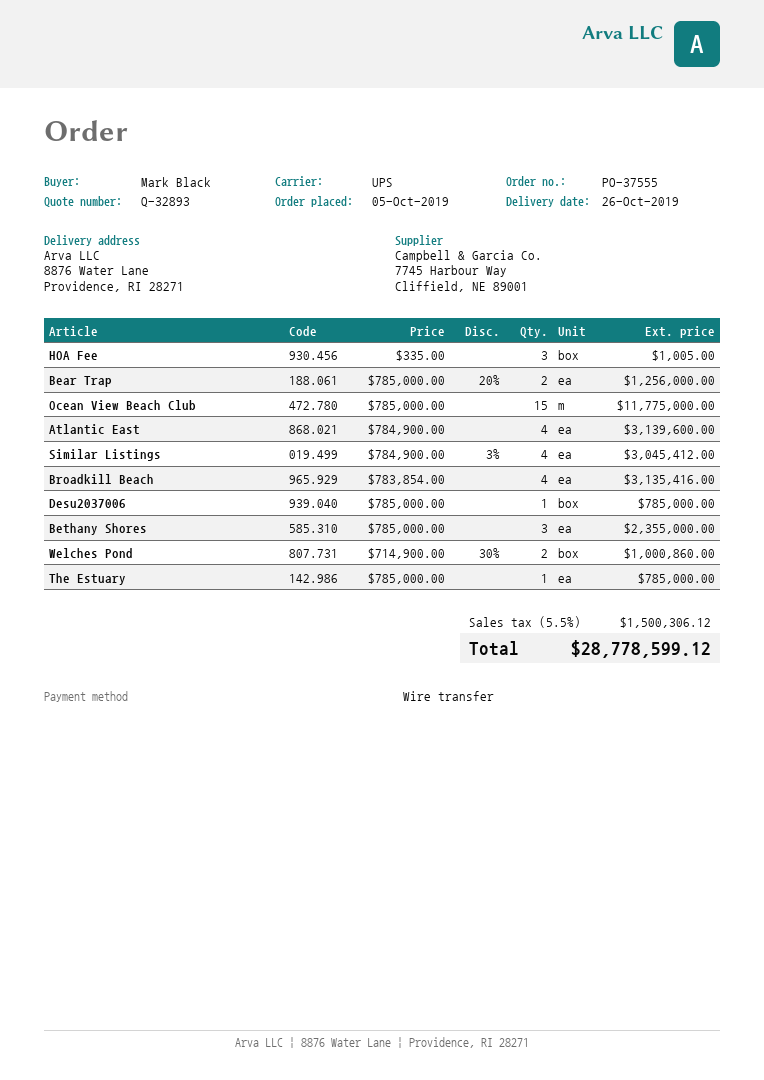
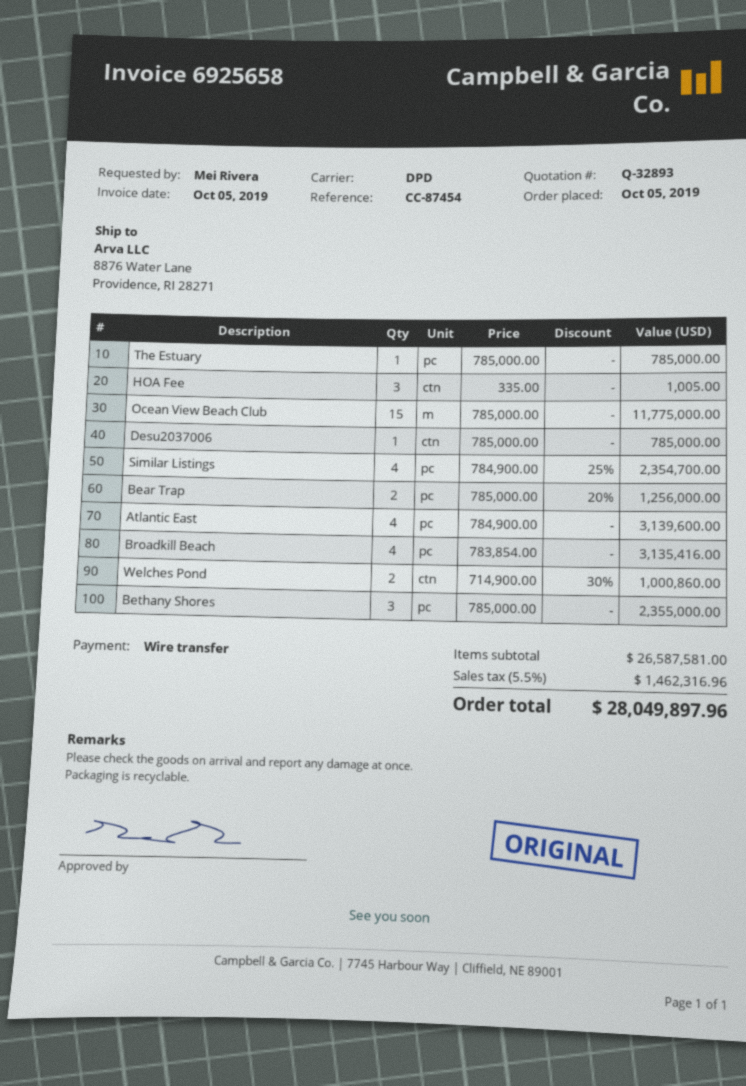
ordered by: Mark Black -> Mei Rivera
shipping method: UPS -> DPD
Similar Listings: 4 x 784900.00 - 3% = 3045412.00 -> 4 x 784900.00 - 25% = 2354700.00
tax: 5.5% = 1500306.12 -> 5.5% = 1462316.96
total: 28778599.12 -> 28049897.96

